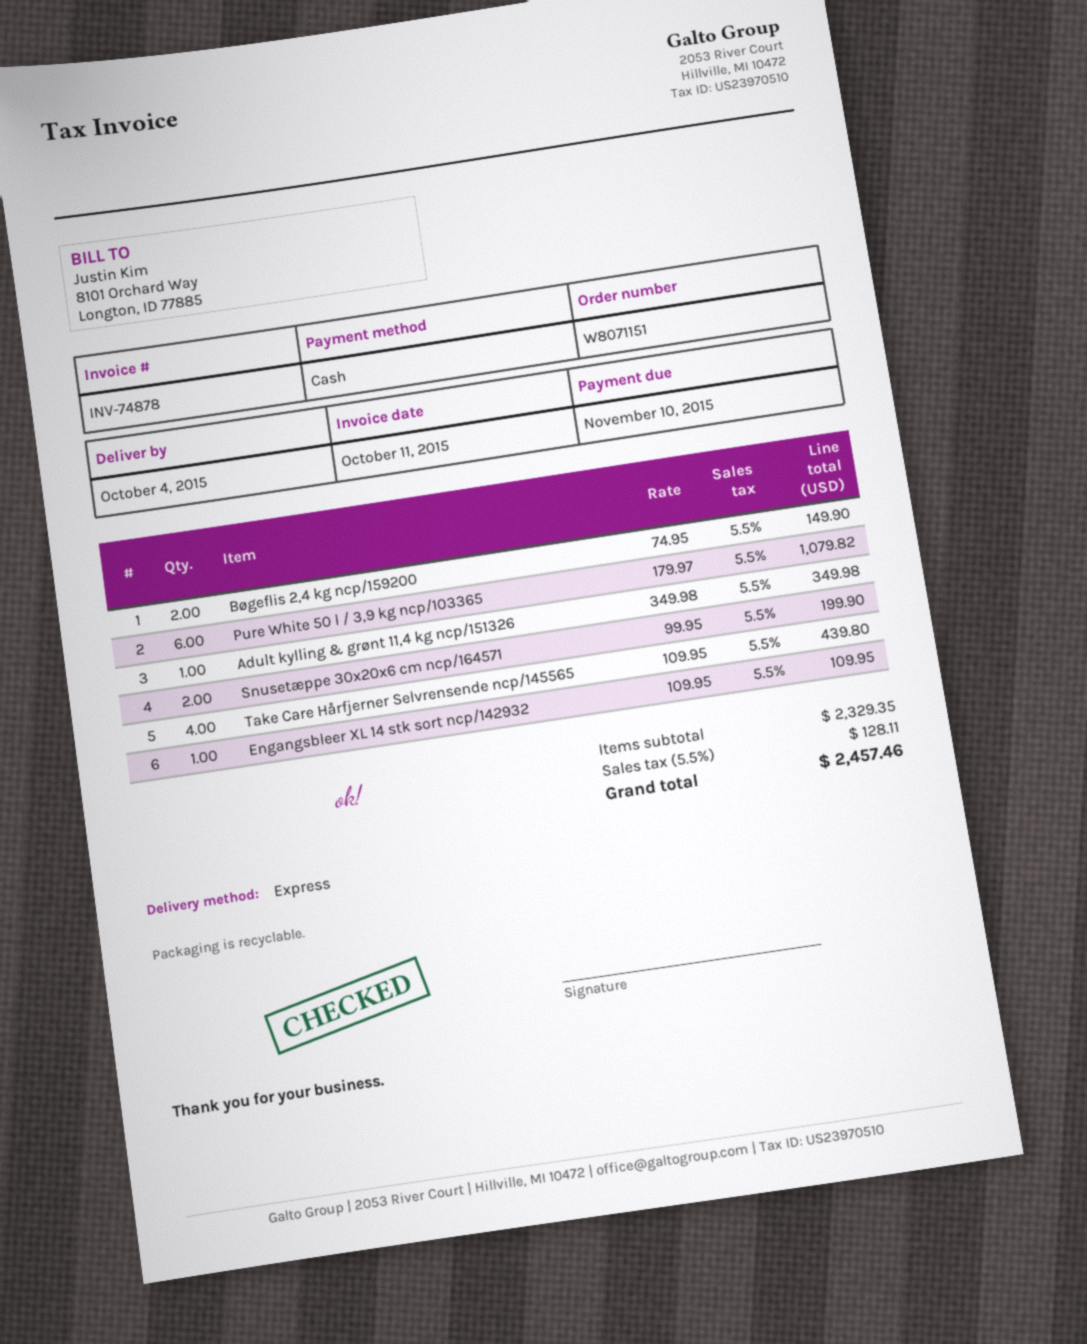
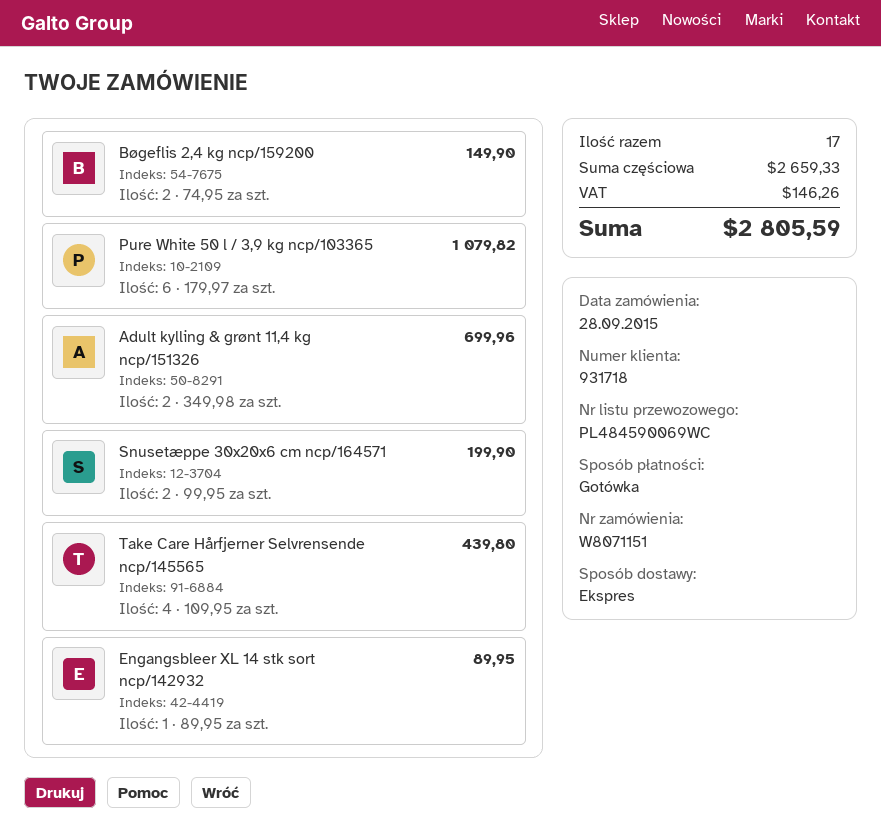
Adult kylling & grønt 11,4 kg ncp/151326: 1 x 349.98 = 349.98 -> 2 x 349.98 = 699.96
Engangsbleer XL 14 stk sort ncp/142932: 1 x 109.95 = 109.95 -> 1 x 89.95 = 89.95
subtotal: 2329.35 -> 2659.33
tax: 128.11 -> 146.26
total: 2457.46 -> 2805.59

